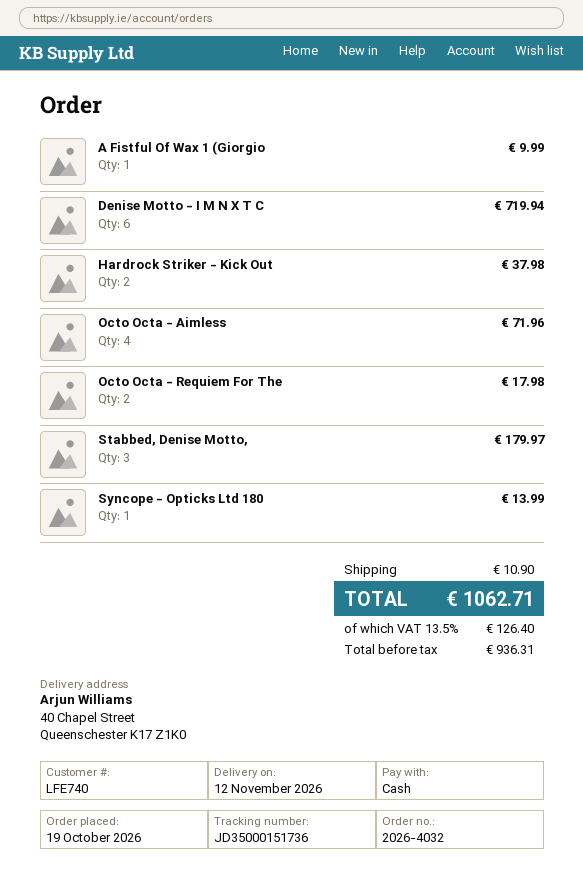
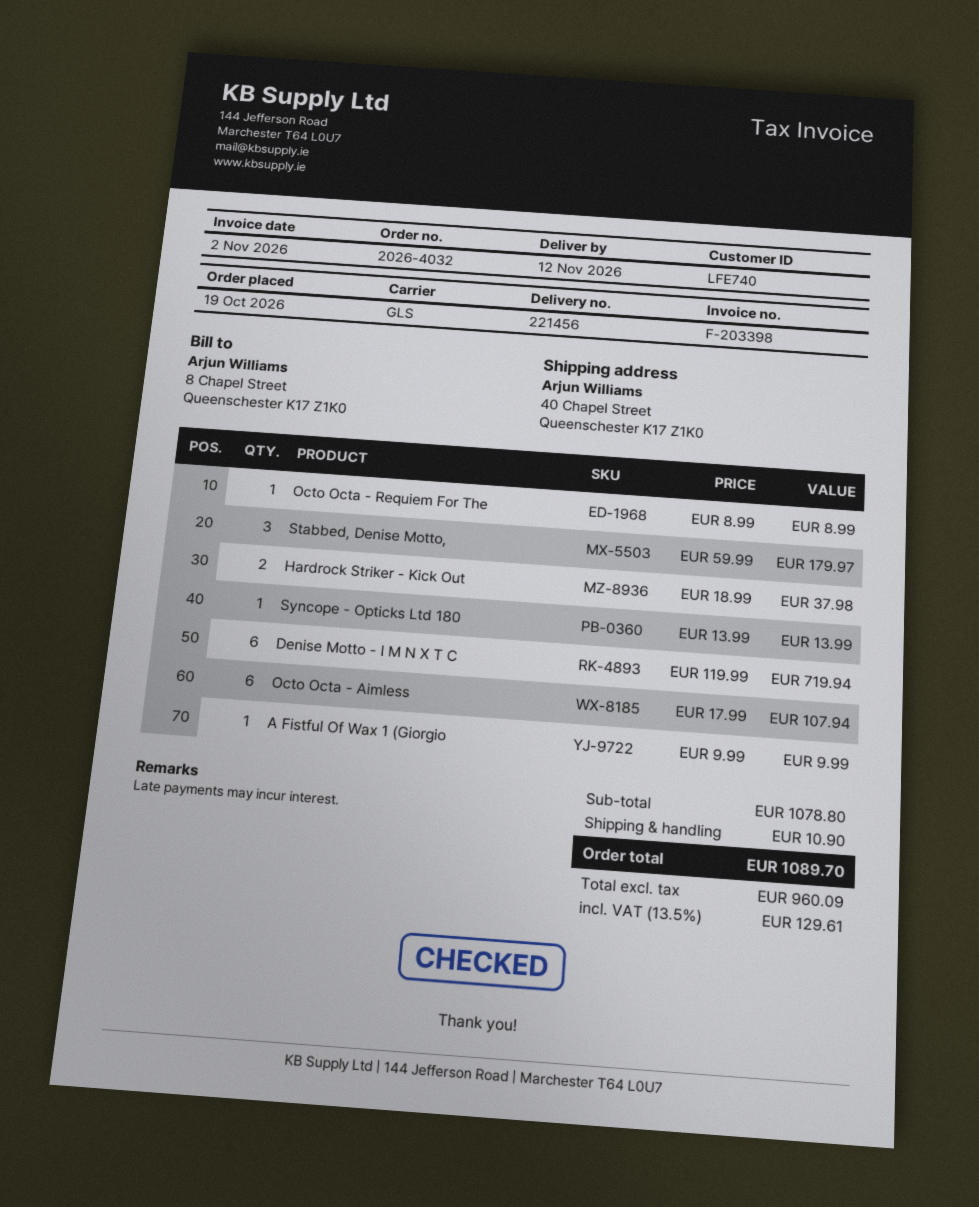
Octo Octa - Aimless: 4 for 71.96 -> 6 for 107.94
Octo Octa - Requiem For The: 2 for 17.98 -> 1 for 8.99
net: 936.31 -> 960.09
tax: 13.5% = 126.40 -> 13.5% = 129.61
total: 1062.71 -> 1089.70

